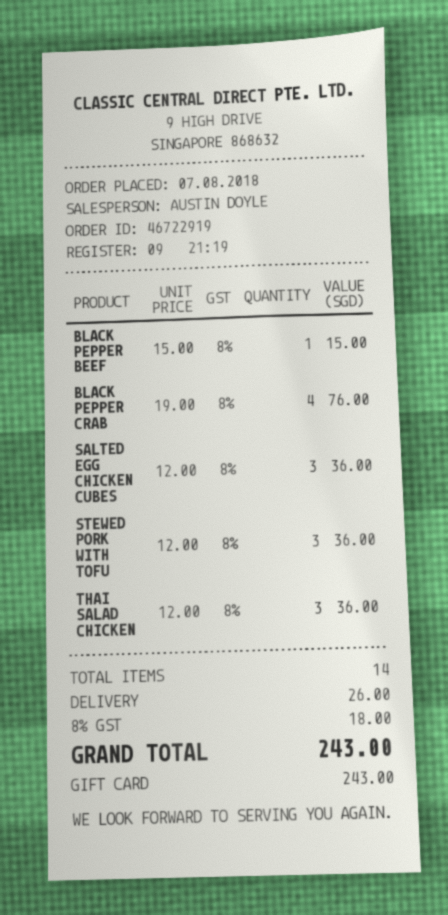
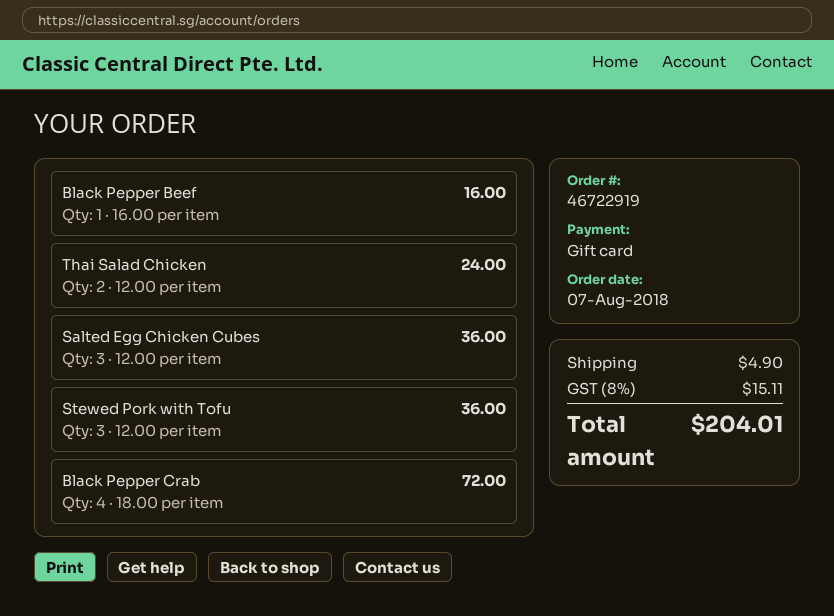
BLACK PEPPER BEEF: 1 x 15.00 = 15.00 -> 1 x 16.00 = 16.00
BLACK PEPPER CRAB: 4 x 19.00 = 76.00 -> 4 x 18.00 = 72.00
THAI SALAD CHICKEN: 3 x 12.00 = 36.00 -> 2 x 12.00 = 24.00
shipping: 26.00 -> 4.90
tax: 8% = 18.00 -> 8% = 15.11
total: 243.00 -> 204.01

